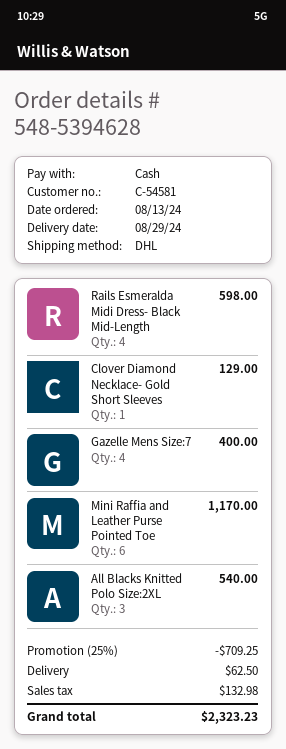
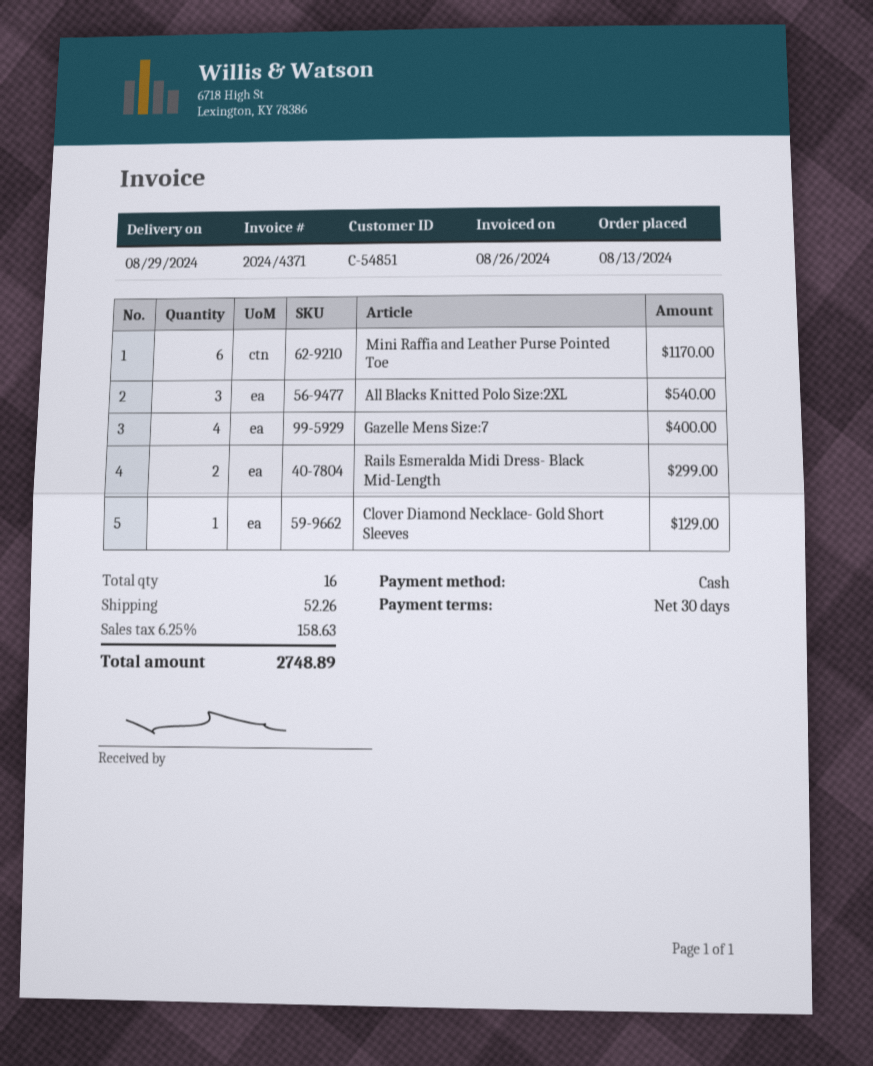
customer number: C-54581 -> C-54851
Rails Esmeralda Midi Dress- Black Mid-Length: 4 for 598.00 -> 2 for 299.00
discount: 25% = 709.25 -> none
shipping: 62.50 -> 52.26
tax: 132.98 -> 158.63
total: 2323.23 -> 2748.89

